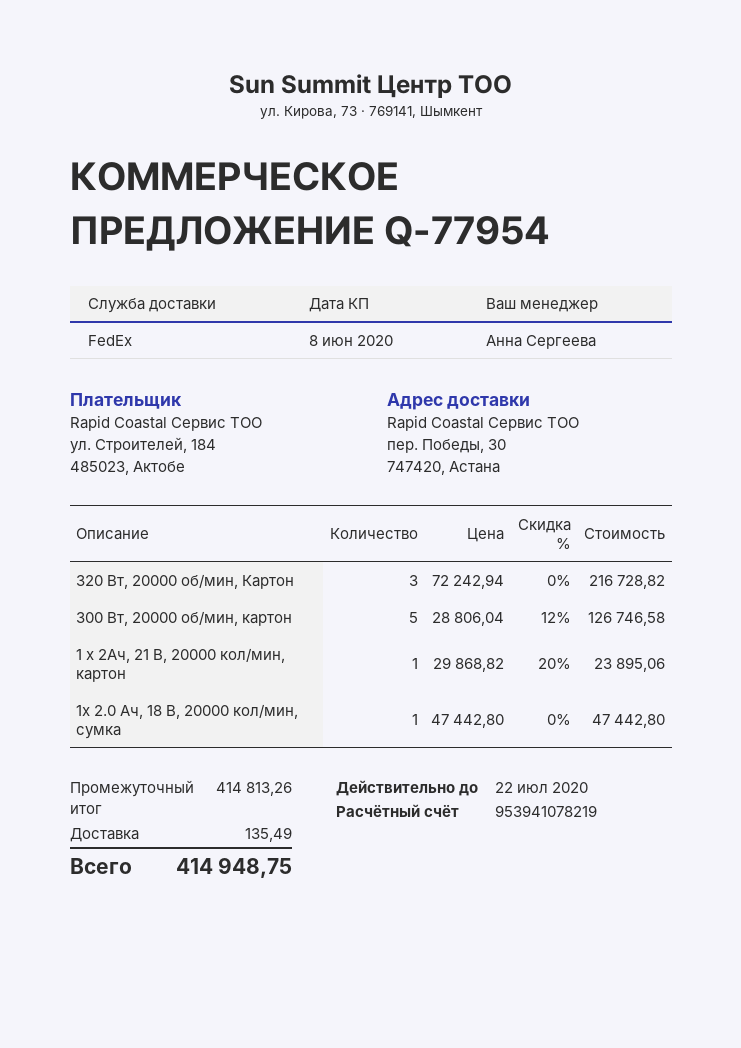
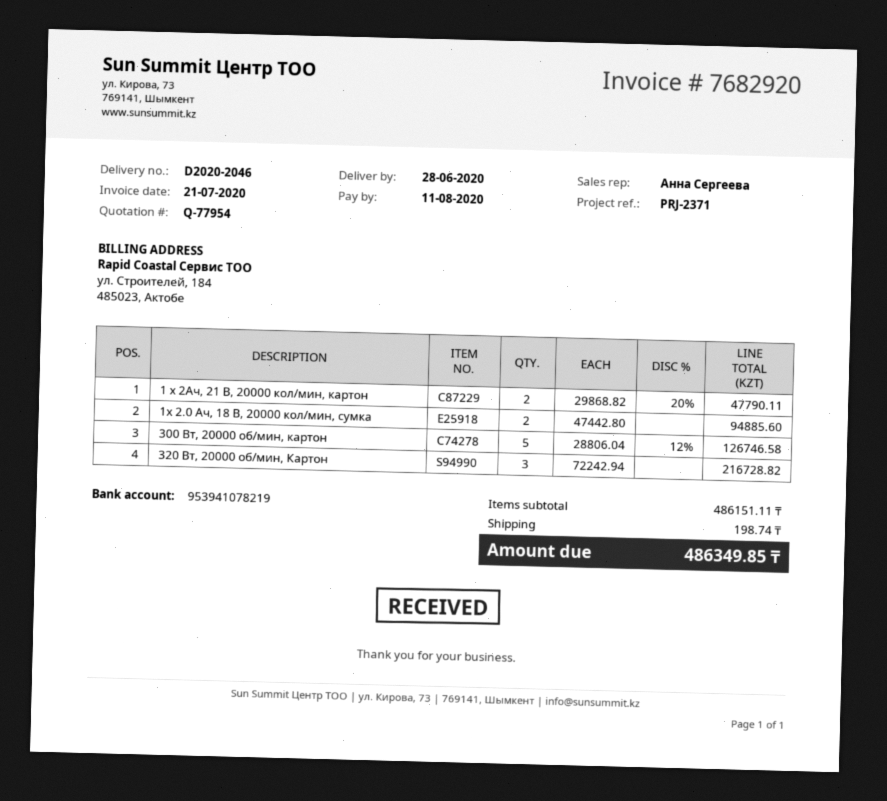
1 x 2Ач, 21 В, 20000 кол/мин, картон: 1 x 29868.82 - 20% = 23895.06 -> 2 x 29868.82 - 20% = 47790.11
1x 2.0 Ач, 18 В, 20000 кол/мин, сумка: 1 x 47442.80 = 47442.80 -> 2 x 47442.80 = 94885.60
subtotal: 414813.26 -> 486151.11
shipping: 135.49 -> 198.74
total: 414948.75 -> 486349.85

